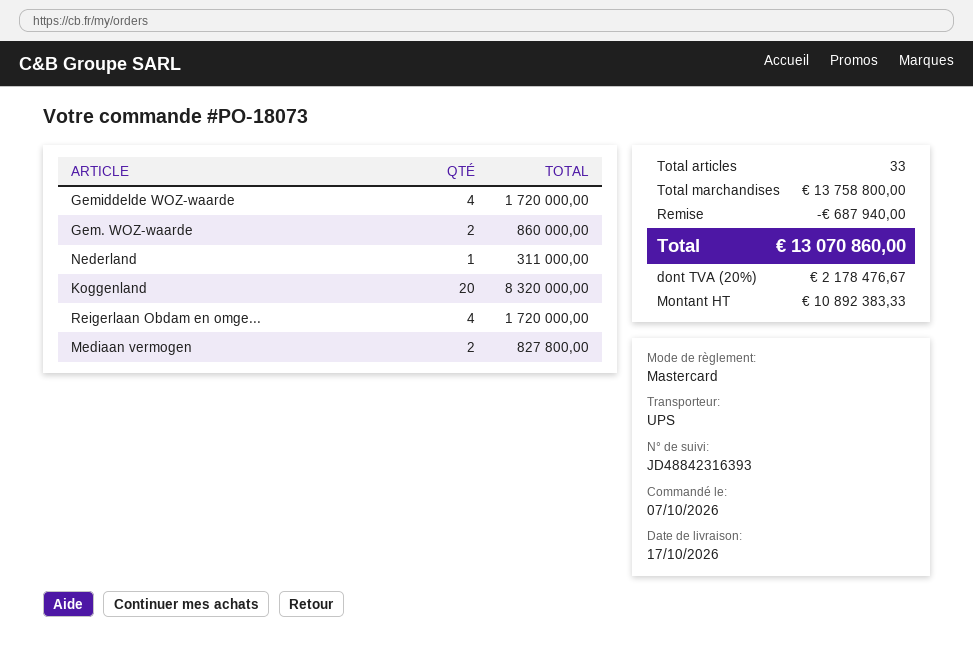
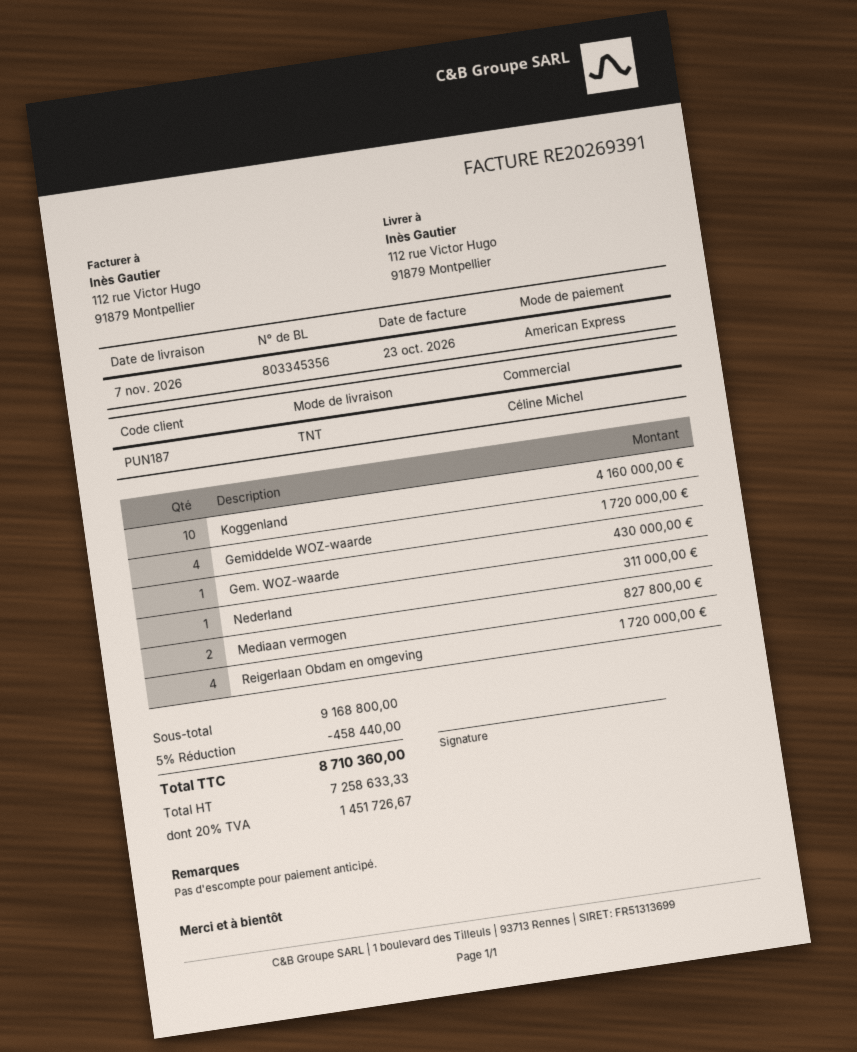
delivery date: 2026-10-17 -> 2026-11-07
payment method: Mastercard -> American Express
shipping method: UPS -> TNT
Gem. WOZ-waarde: 2 for 860000.00 -> 1 for 430000.00
Koggenland: 20 for 8320000.00 -> 10 for 4160000.00
subtotal: 13758800.00 -> 9168800.00
discount: 687940.00 -> 458440.00
net: 10892383.33 -> 7258633.33
tax: 20% = 2178476.67 -> 20% = 1451726.67
total: 13070860.00 -> 8710360.00

